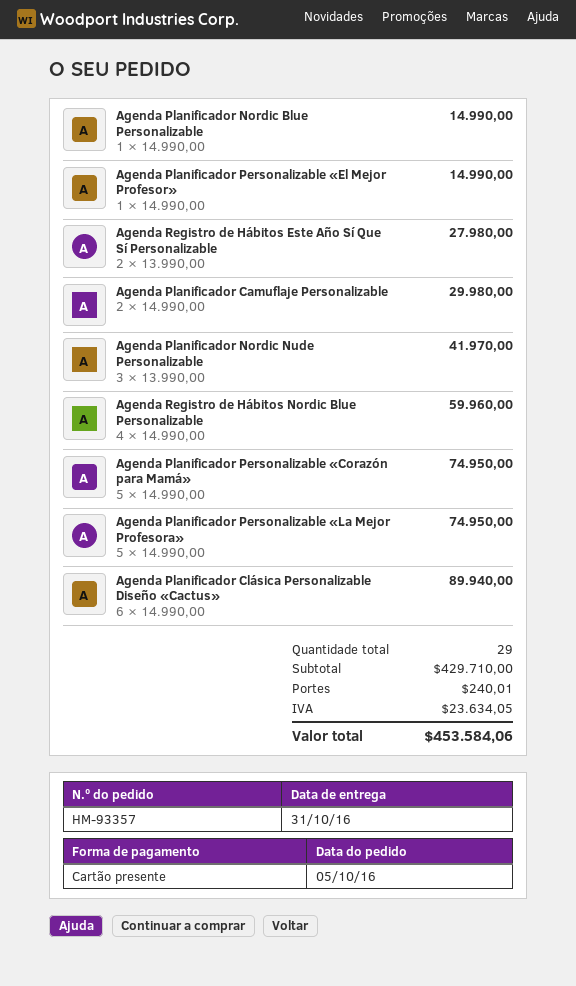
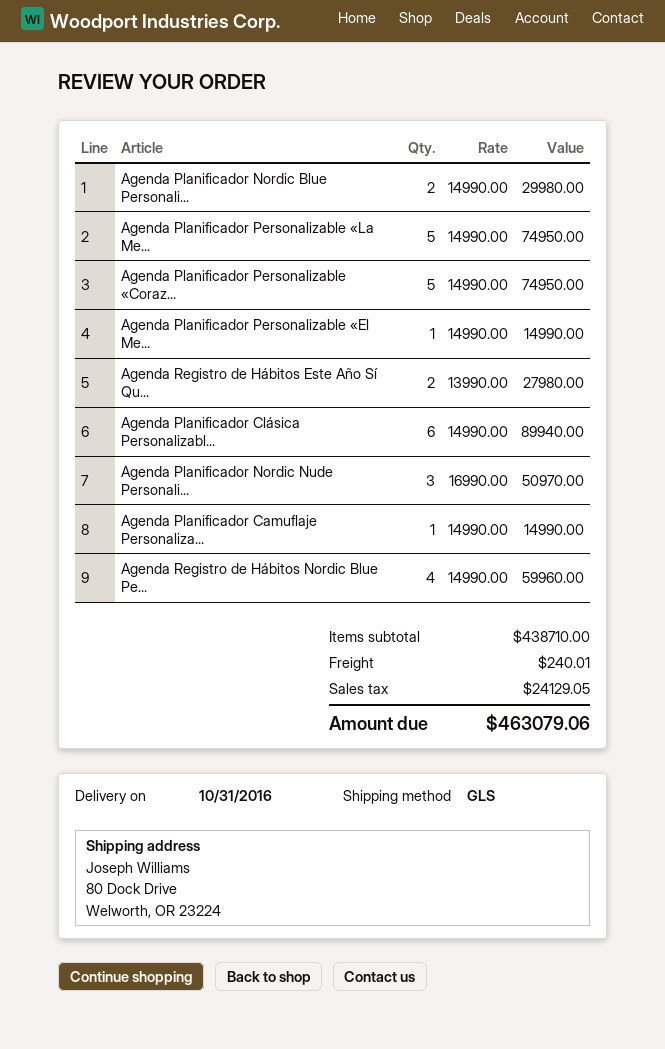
Agenda Planificador Nordic Blue Personalizable: 1 x 14990.00 = 14990.00 -> 2 x 14990.00 = 29980.00
Agenda Planificador Camuflaje Personalizable: 2 x 14990.00 = 29980.00 -> 1 x 14990.00 = 14990.00
Agenda Planificador Nordic Nude Personalizable: 3 x 13990.00 = 41970.00 -> 3 x 16990.00 = 50970.00
subtotal: 429710.00 -> 438710.00
tax: 23634.05 -> 24129.05
total: 453584.06 -> 463079.06

